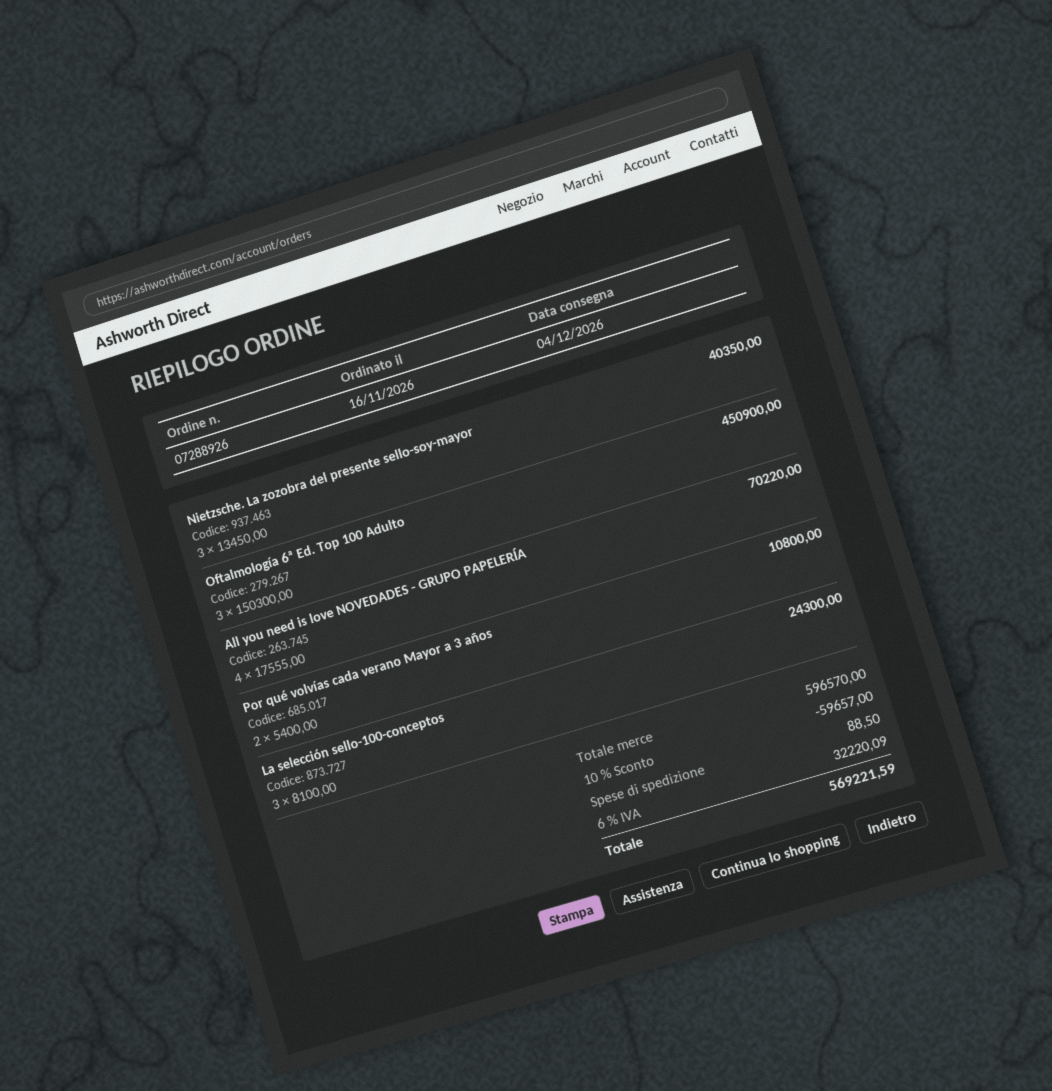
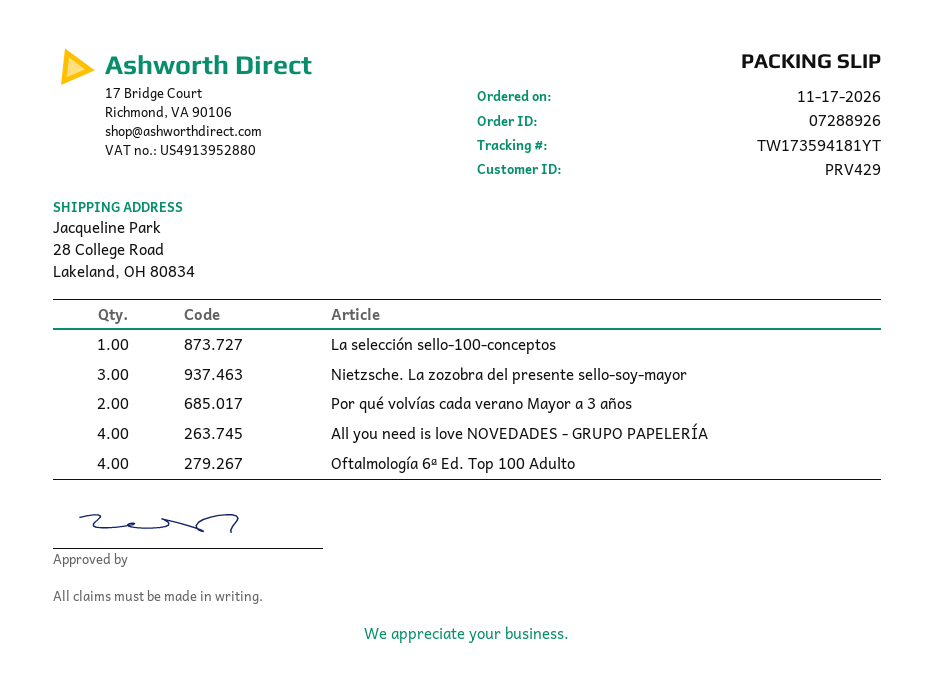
order date: 2026-11-16 -> 2026-11-17
Oftalmología 6ª Ed. Top 100 Adulto: 3 -> 4
La selección sello-100-conceptos: 3 -> 1

